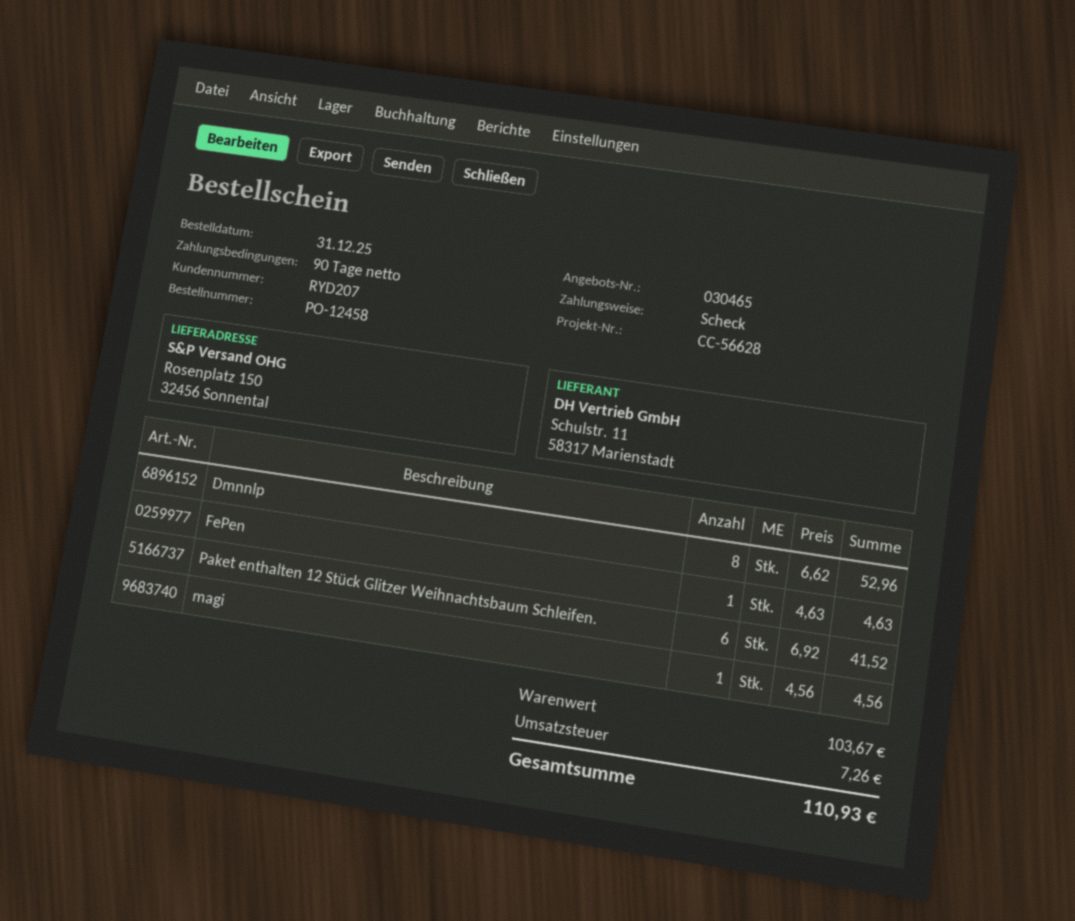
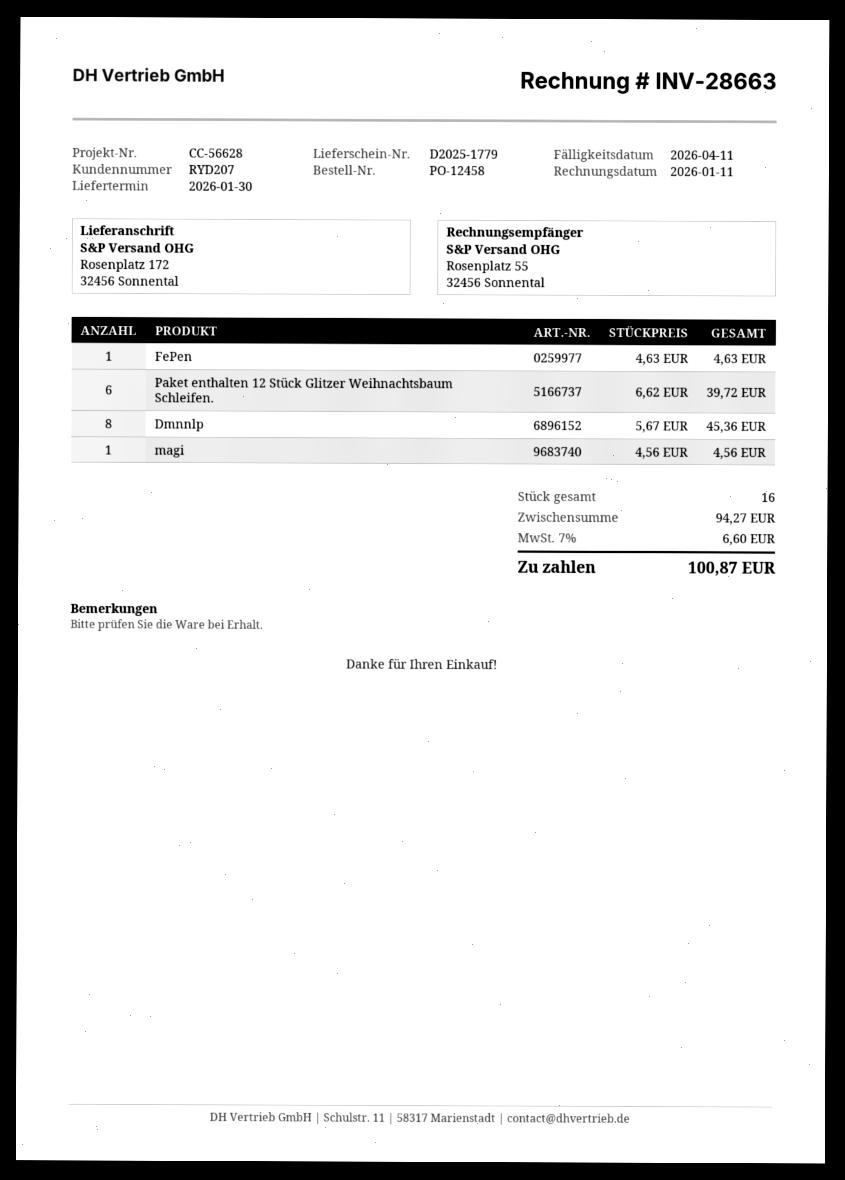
ship to: Rosenplatz 150, 32456 Sonnental -> Rosenplatz 172, 32456 Sonnental
Dmnnlp: 8 x 6.62 = 52.96 -> 8 x 5.67 = 45.36
Paket enthalten 12 Stück Glitzer Weihnachtsbaum Schleifen.: 6 x 6.92 = 41.52 -> 6 x 6.62 = 39.72
subtotal: 103.67 -> 94.27
tax: 7.26 -> 6.60
total: 110.93 -> 100.87

